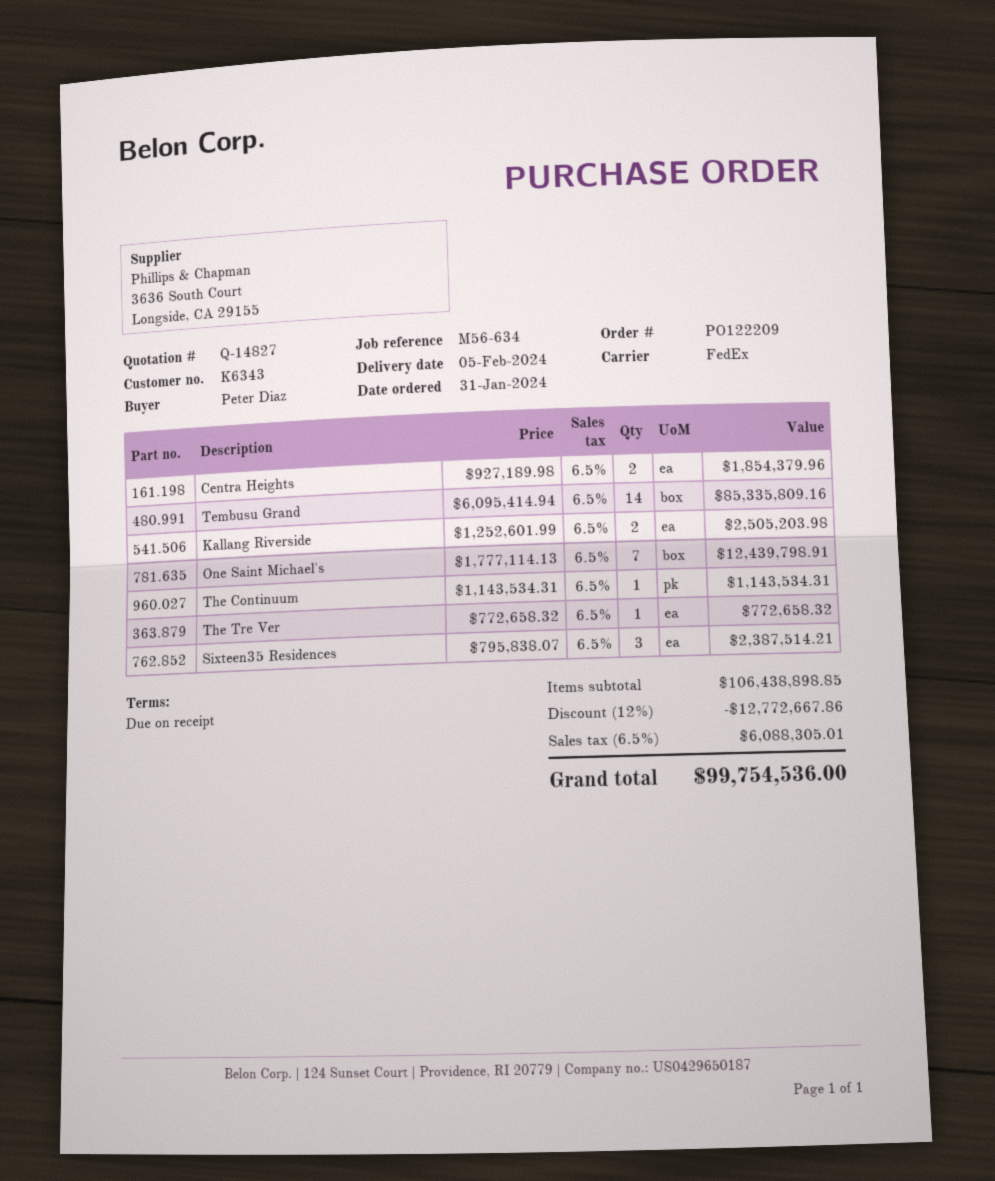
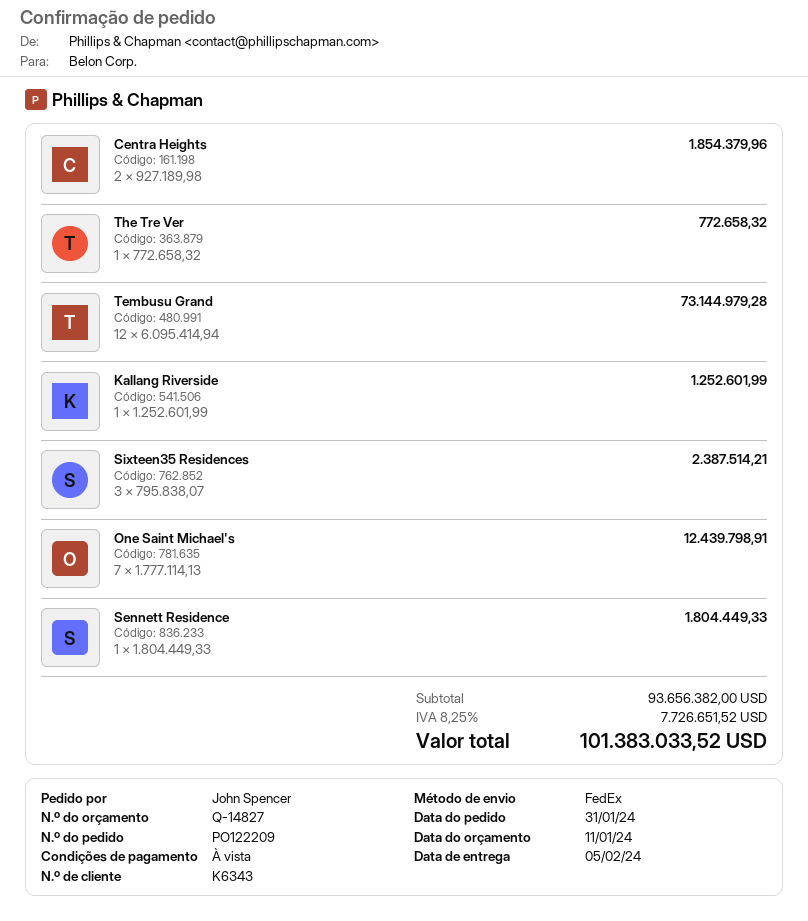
ordered by: Peter Diaz -> John Spencer
Tembusu Grand: 14 x 6095414.94 = 85335809.16 -> 12 x 6095414.94 = 73144979.28
Kallang Riverside: 2 x 1252601.99 = 2505203.98 -> 1 x 1252601.99 = 1252601.99
The Continuum: 1 x 1143534.31 = 1143534.31 -> none
Sennett Residence: none -> 1 x 1804449.33 = 1804449.33
subtotal: 106438898.85 -> 93656382.00
discount: 12% = 12772667.86 -> none
tax: 6.5% = 6088305.01 -> 8.25% = 7726651.52
total: 99754536.00 -> 101383033.52

